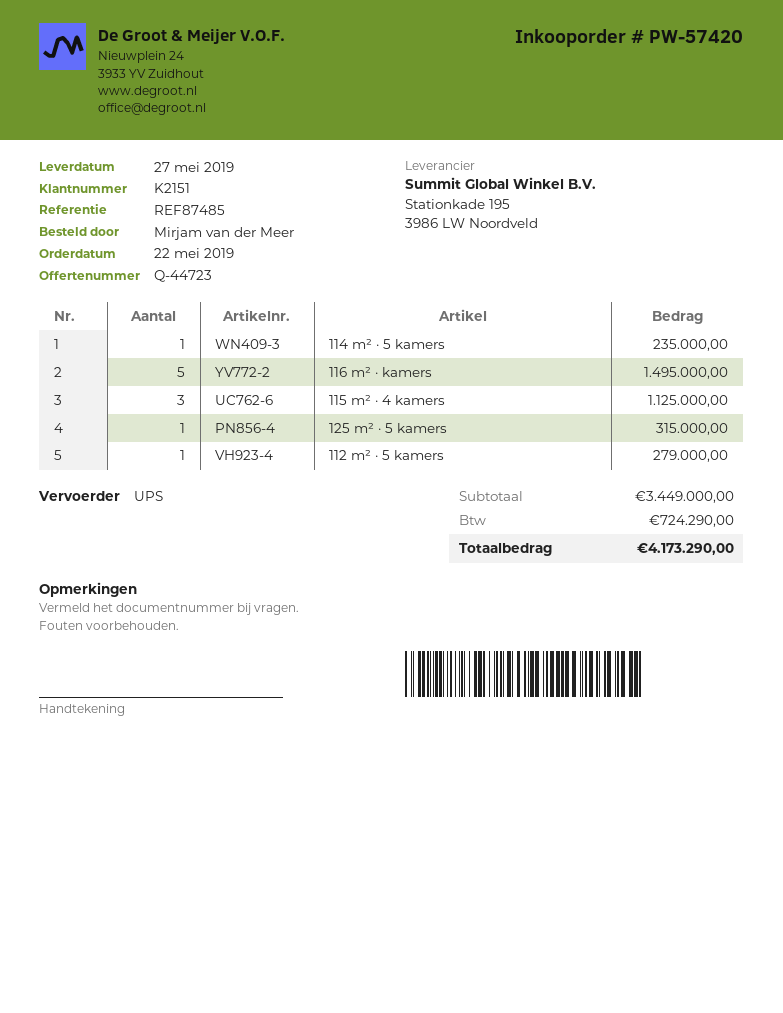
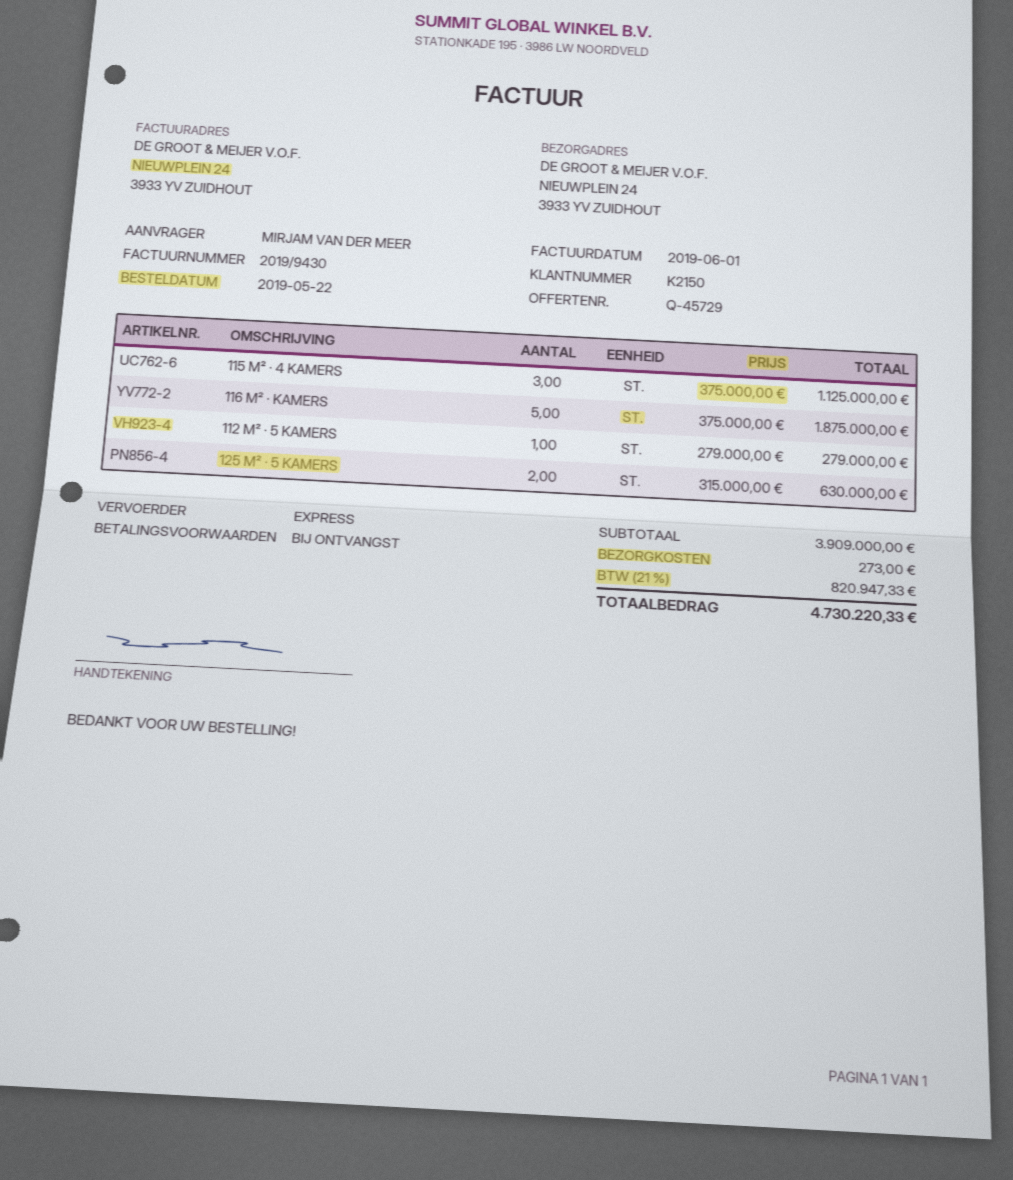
quote number: Q-44723 -> Q-45729
customer number: K2151 -> K2150
shipping method: UPS -> express
114 m² · 5 kamers: 1 for 235000.00 -> none
116 m² · kamers: 5 for 1495000.00 -> 5 for 1875000.00
125 m² · 5 kamers: 1 for 315000.00 -> 2 for 630000.00
subtotal: 3449000.00 -> 3909000.00
shipping: none -> 273.00
tax: 724290.00 -> 820947.33
total: 4173290.00 -> 4730220.33

